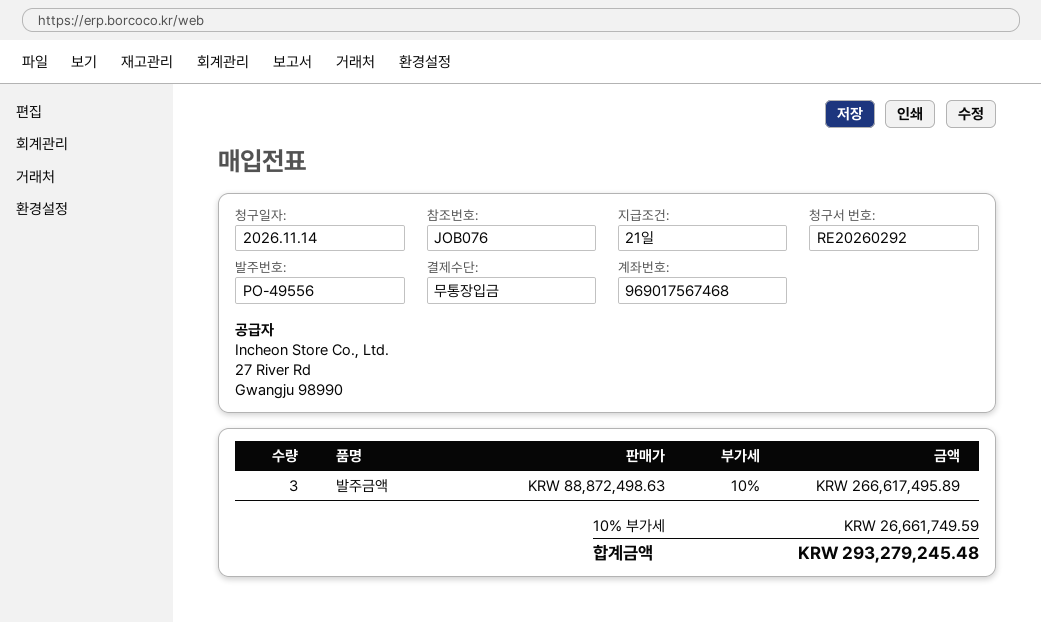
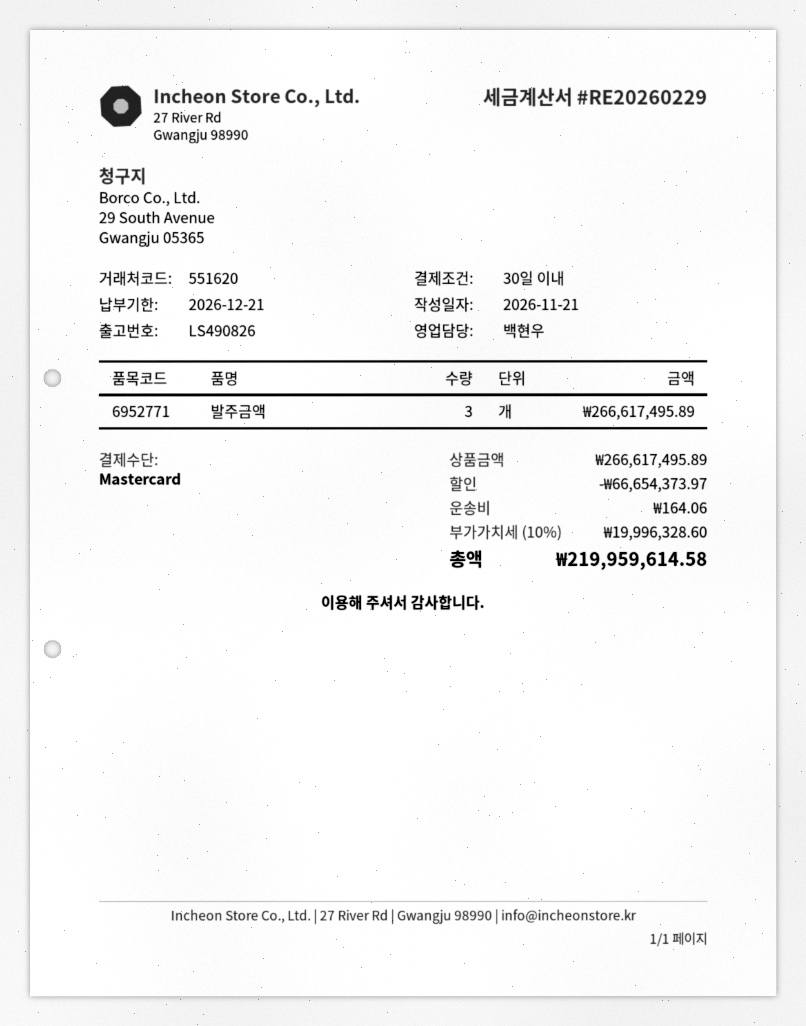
invoice number: RE20260292 -> RE20260229
invoice date: 2026-11-14 -> 2026-11-21
payment terms: 21 days -> 30 days
payment method: bank transfer -> Mastercard
discount: none -> 66654373.97
shipping: none -> 164.06
tax: 10% = 26661749.59 -> 10% = 19996328.60
total: 293279245.48 -> 219959614.58

